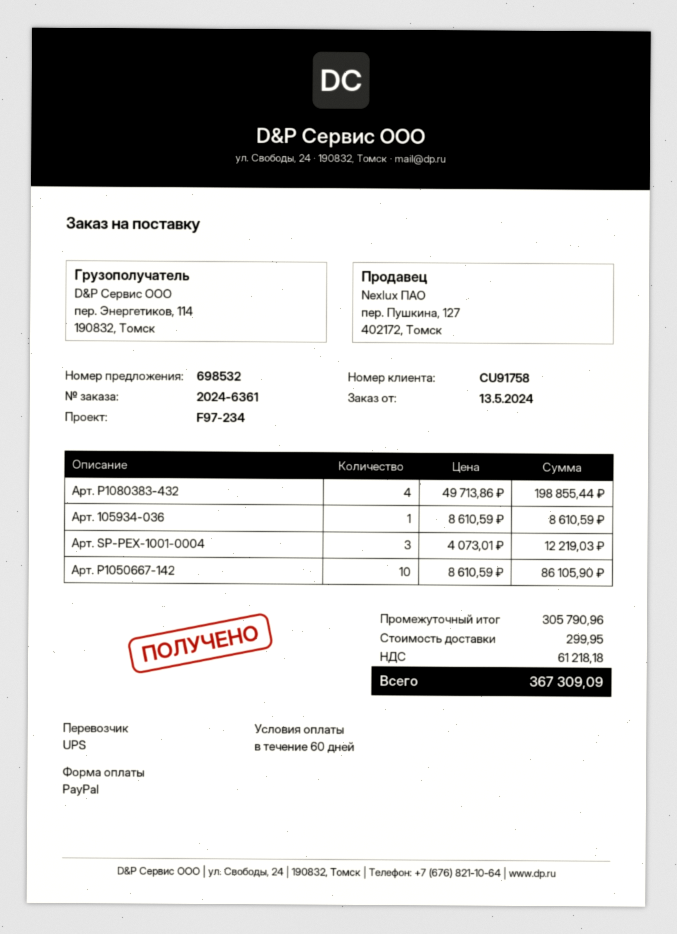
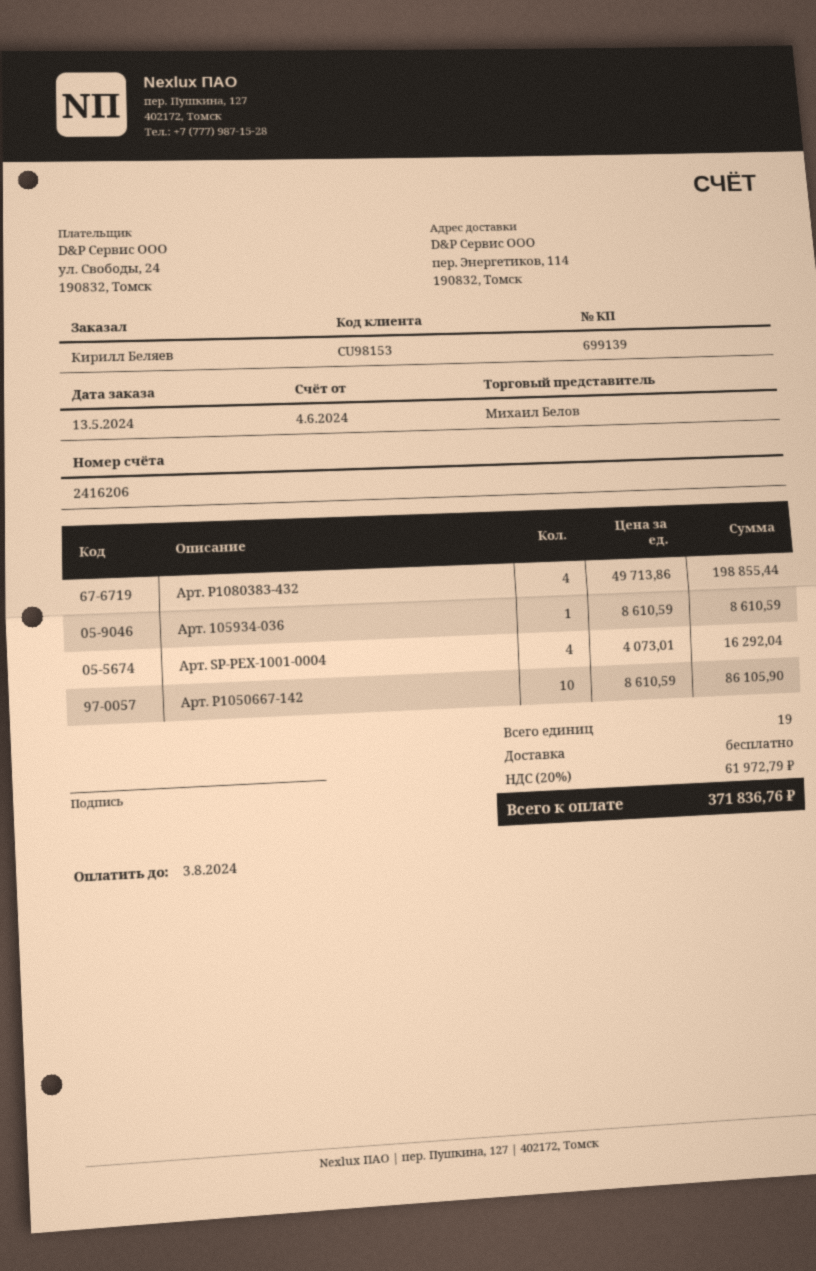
quote number: 698532 -> 699139
customer number: CU91758 -> CU98153
Арт. SP-PEX-1001-0004: 3 x 4073.01 = 12219.03 -> 4 x 4073.01 = 16292.04
shipping: 299.95 -> 0.00
tax: 61218.18 -> 61972.79
total: 367309.09 -> 371836.76

